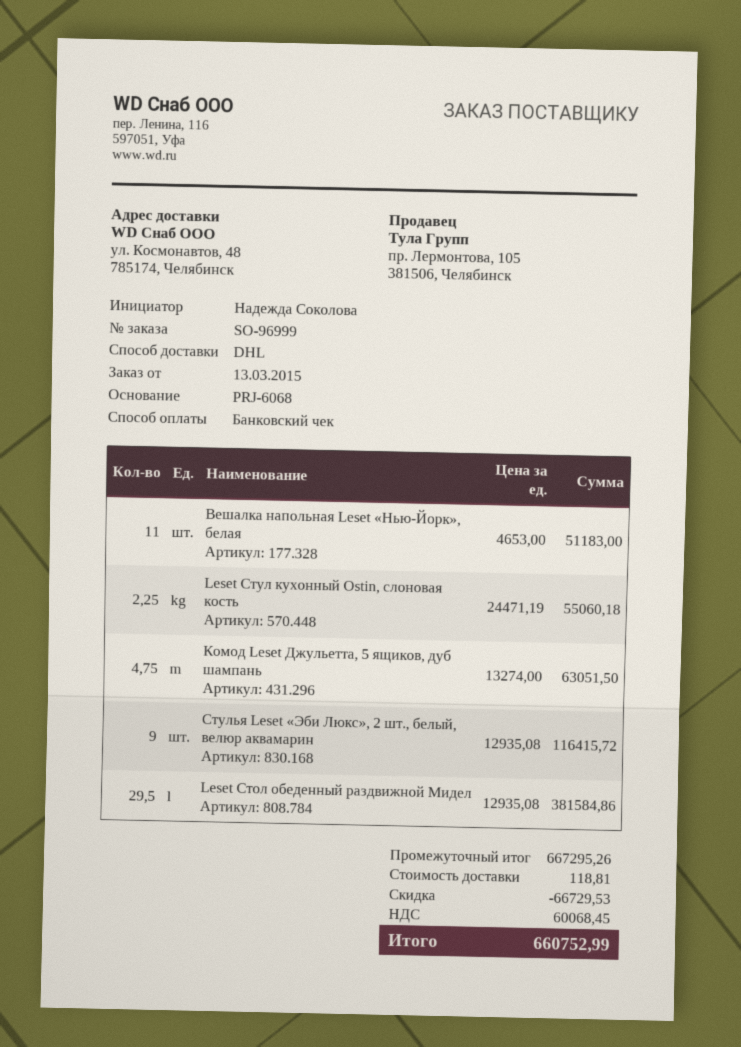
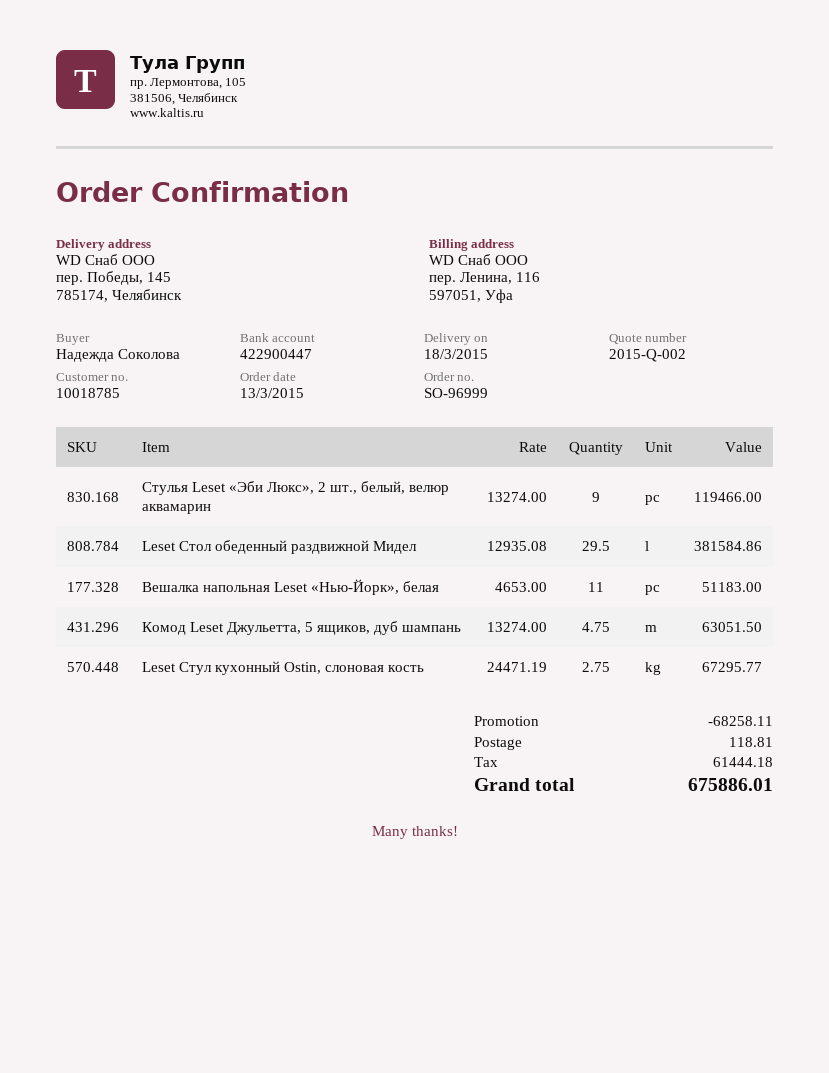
ship to: ул. Космонавтов, 48, 785174, Челябинск -> пер. Победы, 145, 785174, Челябинск
Leset Стул кухонный Ostin, слоновая кость: 2.25 x 24471.19 = 55060.18 -> 2.75 x 24471.19 = 67295.77
Стулья Leset «Эби Люкс», 2 шт., белый, велюр аквамарин: 9 x 12935.08 = 116415.72 -> 9 x 13274.00 = 119466.00
discount: 66729.53 -> 68258.11
tax: 60068.45 -> 61444.18
total: 660752.99 -> 675886.01

